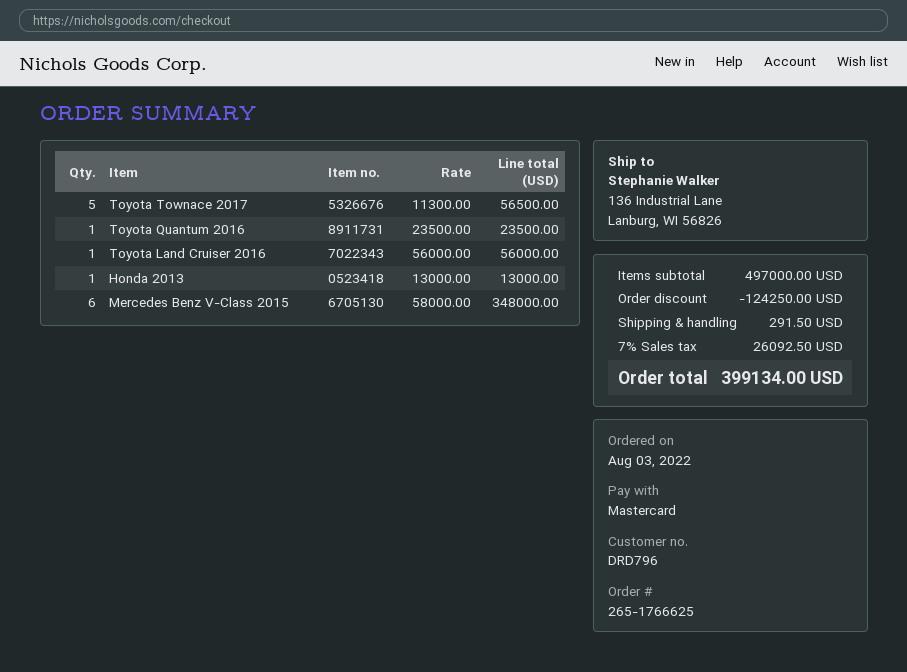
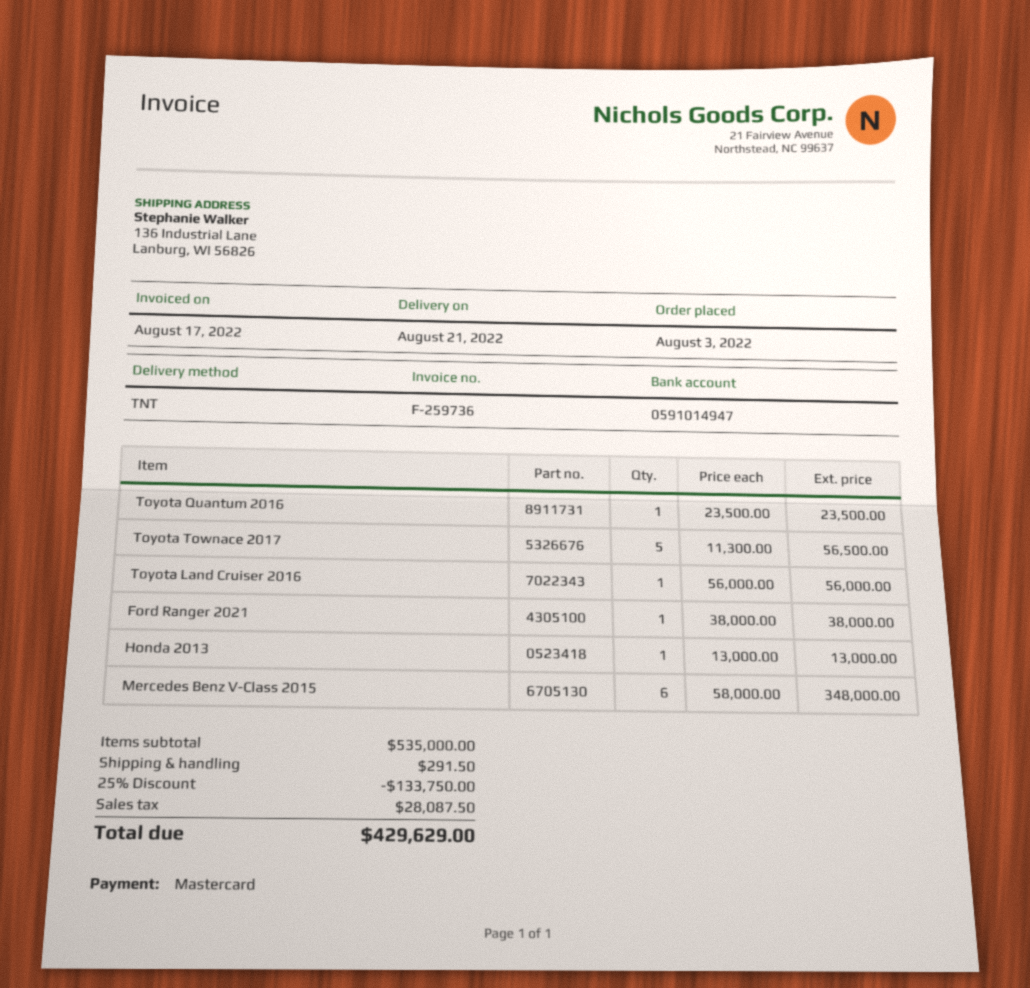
Ford Ranger 2021: none -> 1 x 38000.00 = 38000.00
subtotal: 497000.00 -> 535000.00
discount: 124250.00 -> 133750.00
tax: 26092.50 -> 28087.50
total: 399134.00 -> 429629.00

